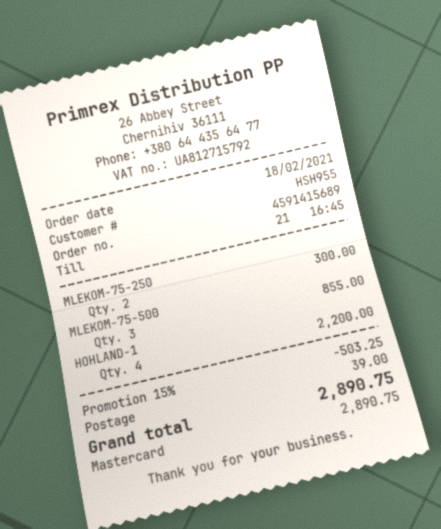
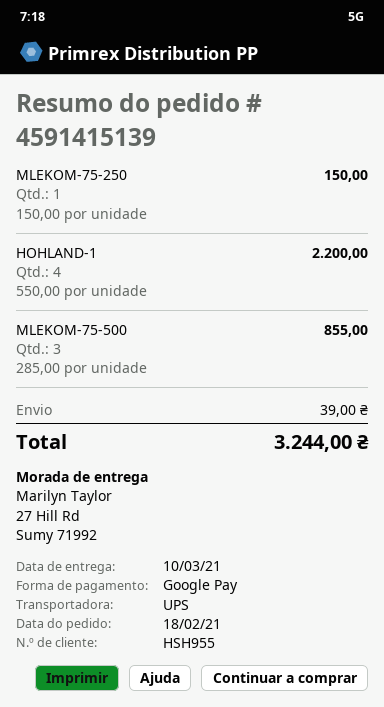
order number: 4591415689 -> 4591415139
payment method: Mastercard -> Google Pay
MLEKOM-75-250: 2 for 300.00 -> 1 for 150.00
discount: 15% = 503.25 -> none
total: 2890.75 -> 3244.00

